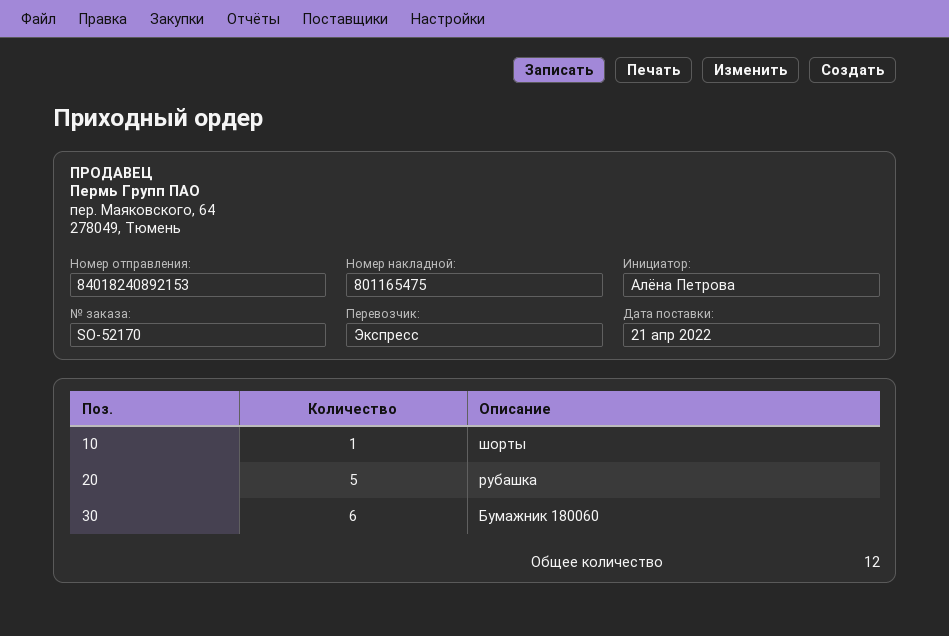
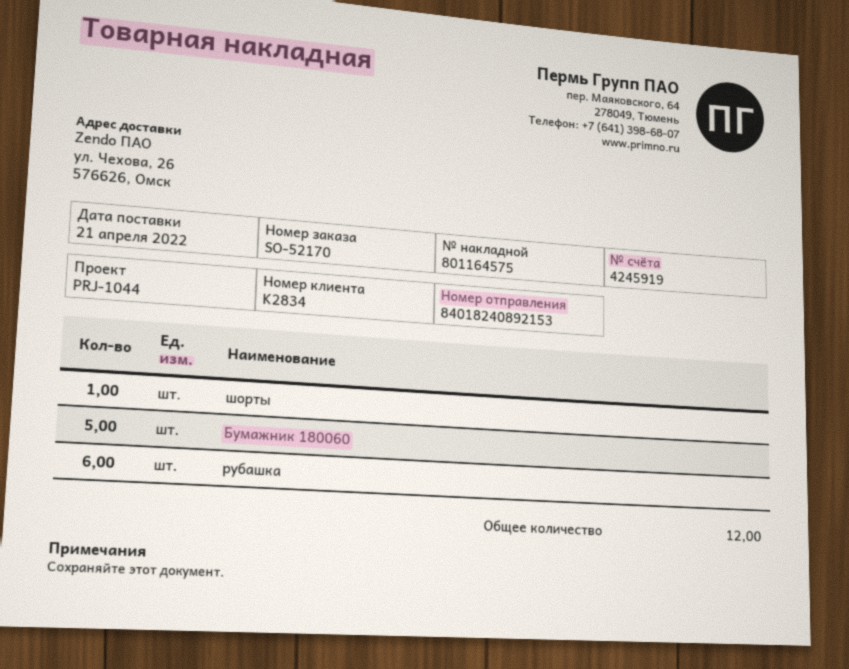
delivery note number: 801165475 -> 801164575
рубашка: 5 -> 6
Бумажник 180060: 6 -> 5

